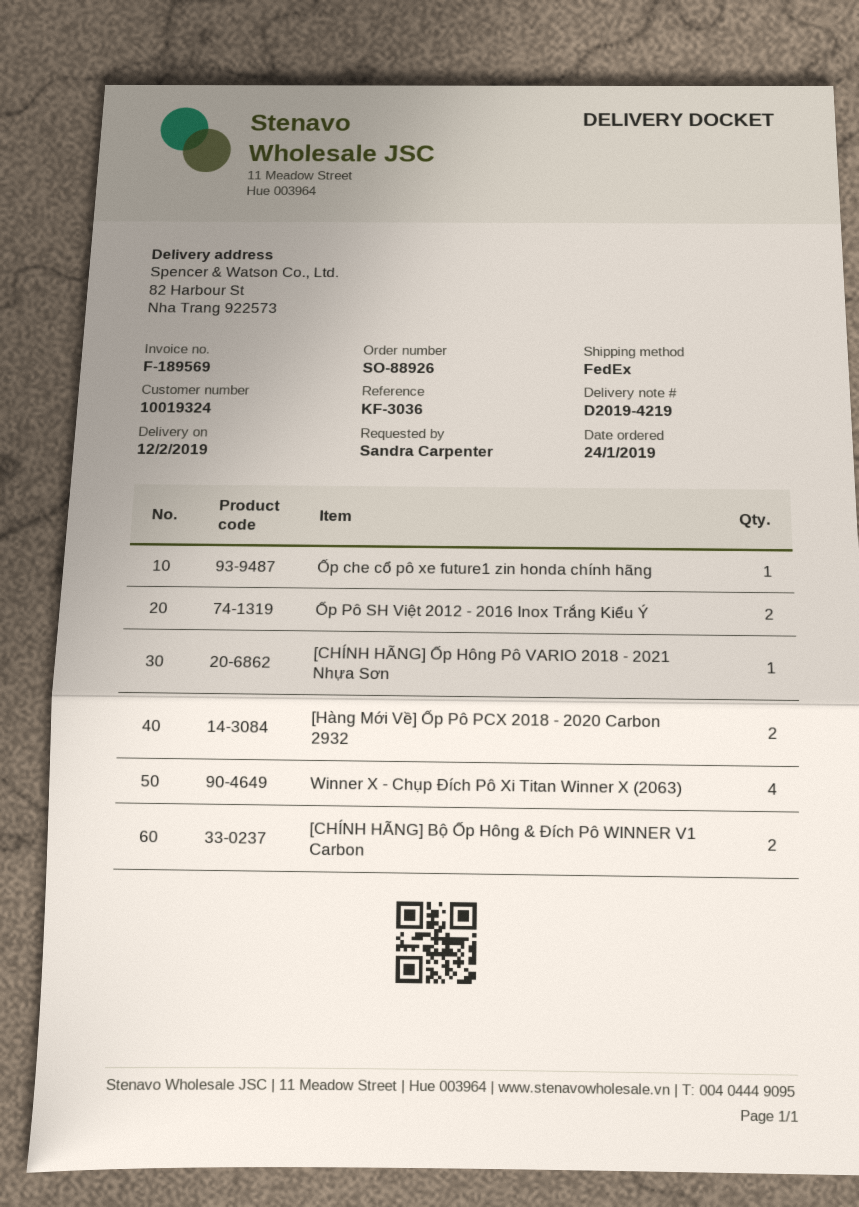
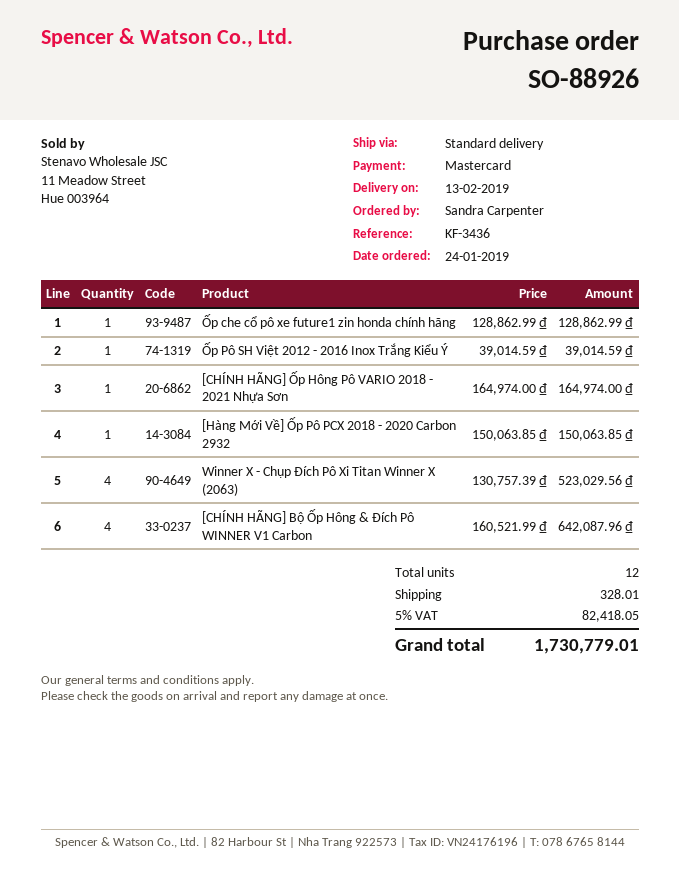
delivery date: 2019-02-12 -> 2019-02-13
reference: KF-3036 -> KF-3436
shipping method: FedEx -> standard
Ốp Pô SH Việt 2012 - 2016 Inox Trắng Kiểu Ý: 2 -> 1
[Hàng Mới Về] Ốp Pô PCX 2018 - 2020 Carbon 2932: 2 -> 1
[CHÍNH HÃNG] Bộ Ốp Hông & Đích Pô WINNER V1 Carbon: 2 -> 4

